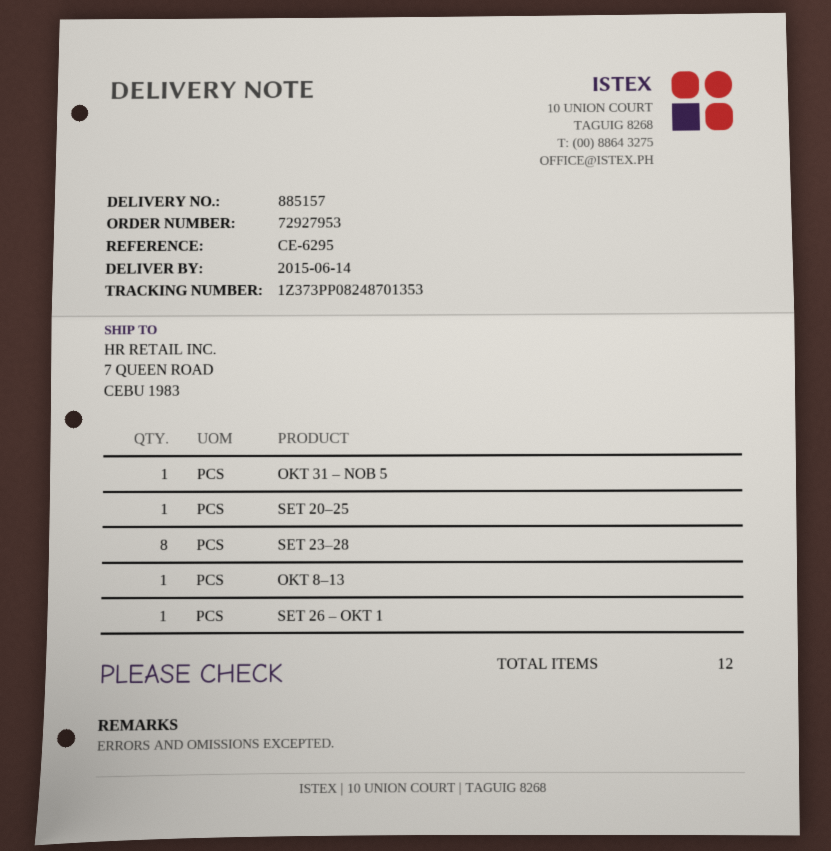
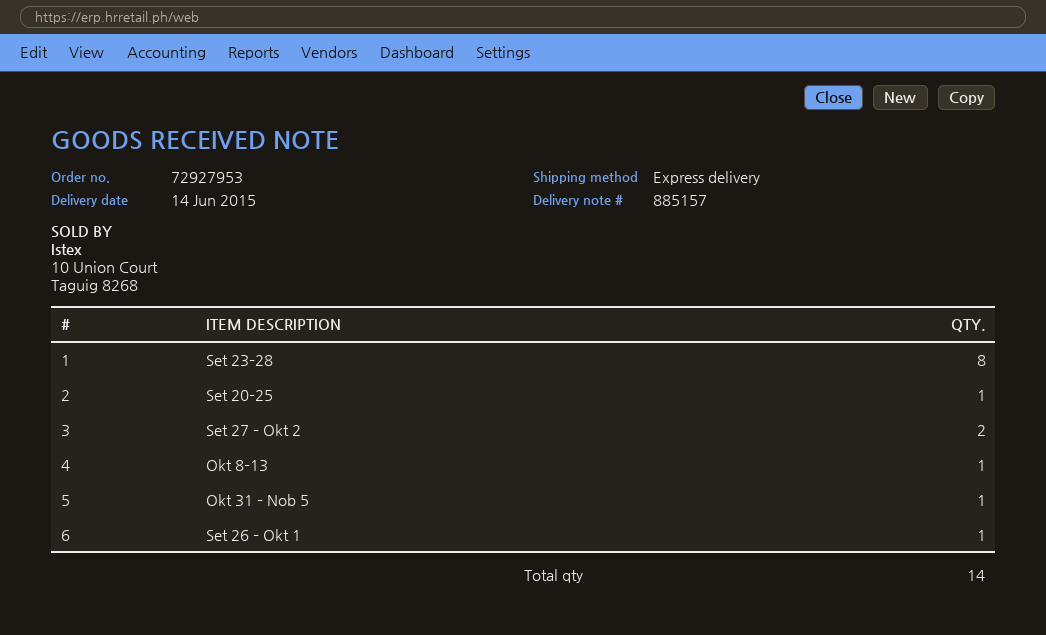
Set 27 – Okt 2: none -> 2
total quantity: 12 -> 14

